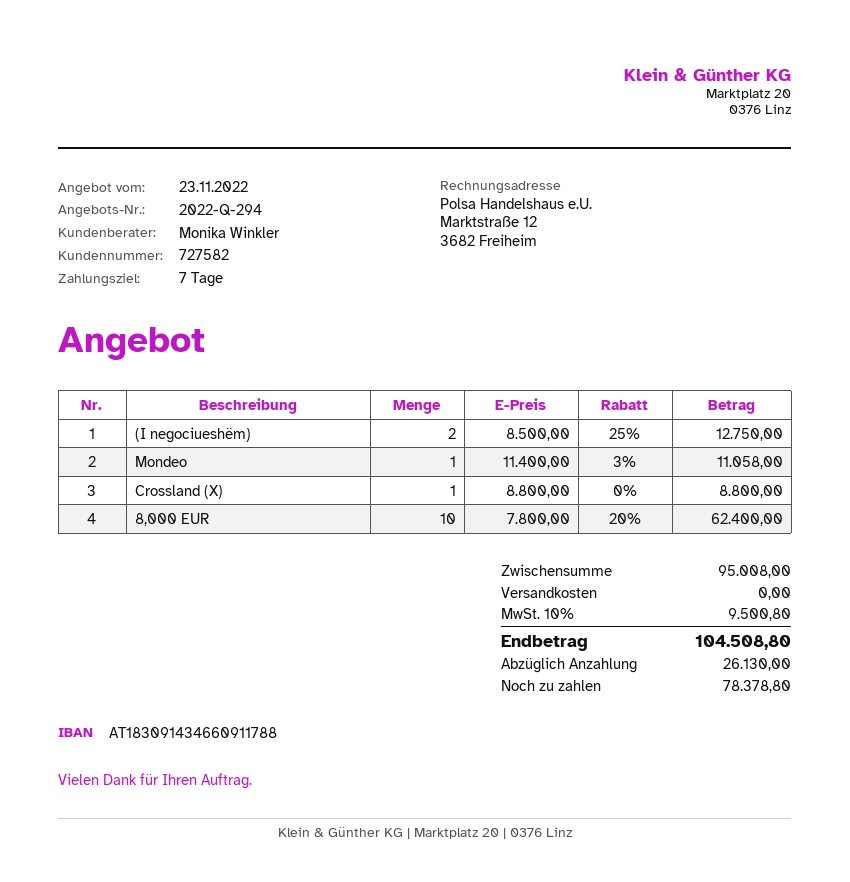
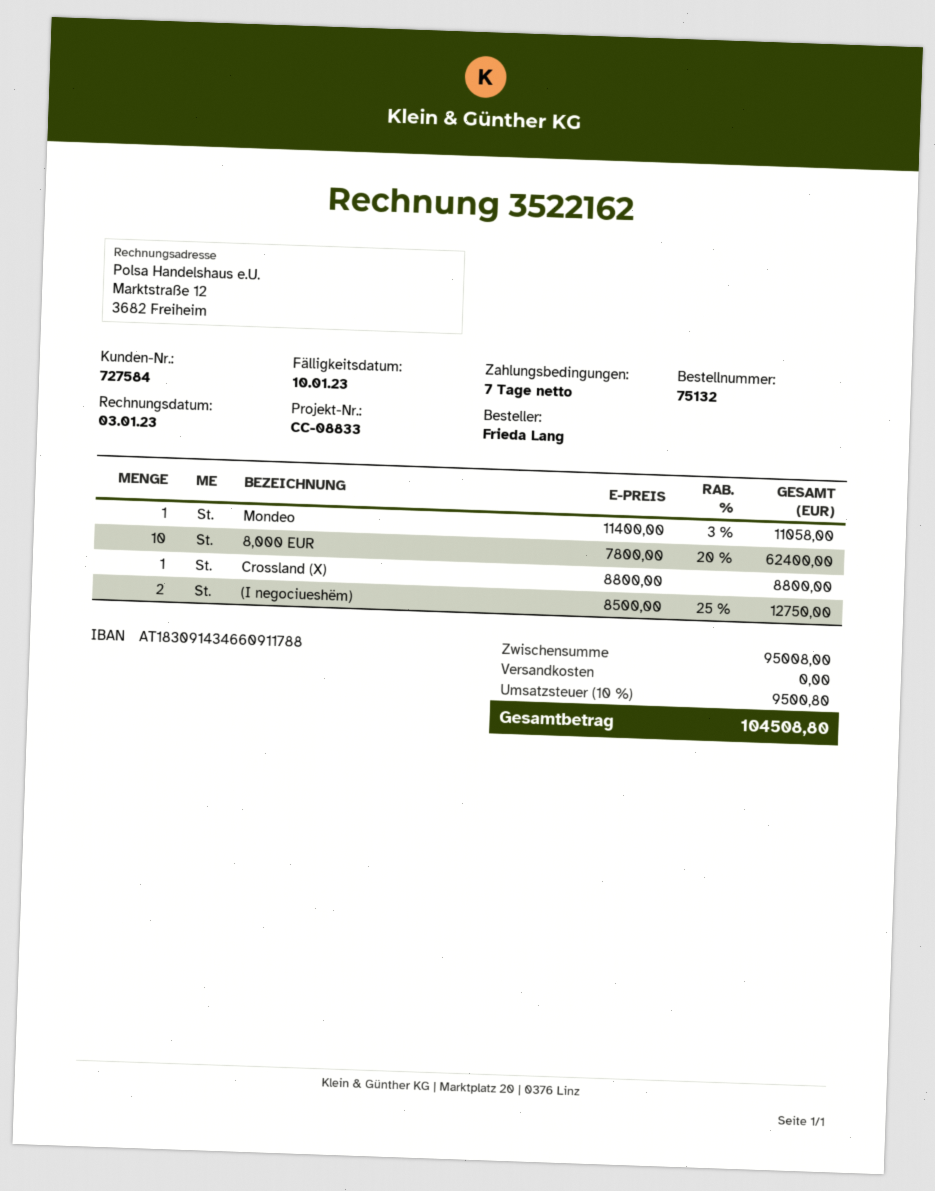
customer number: 727582 -> 727584

